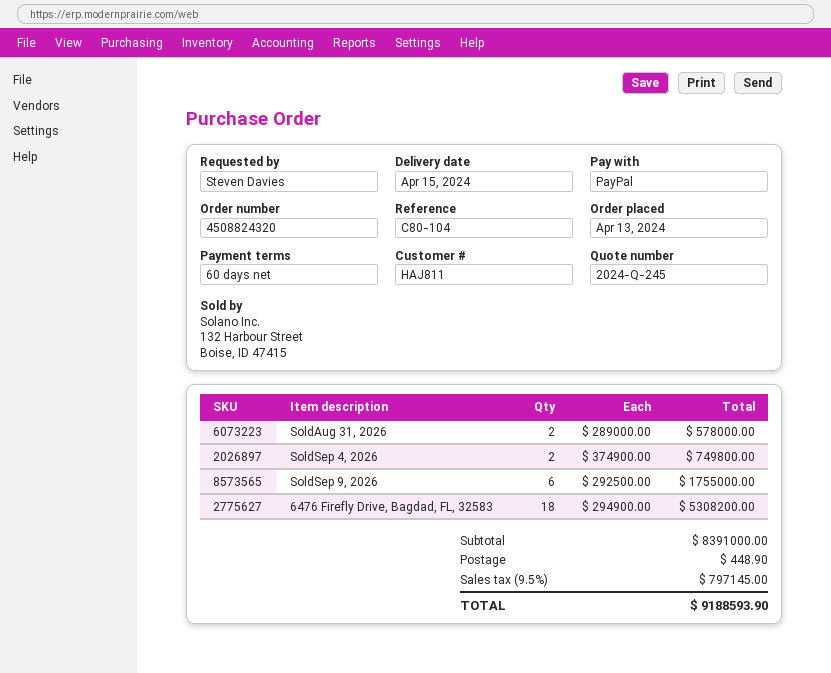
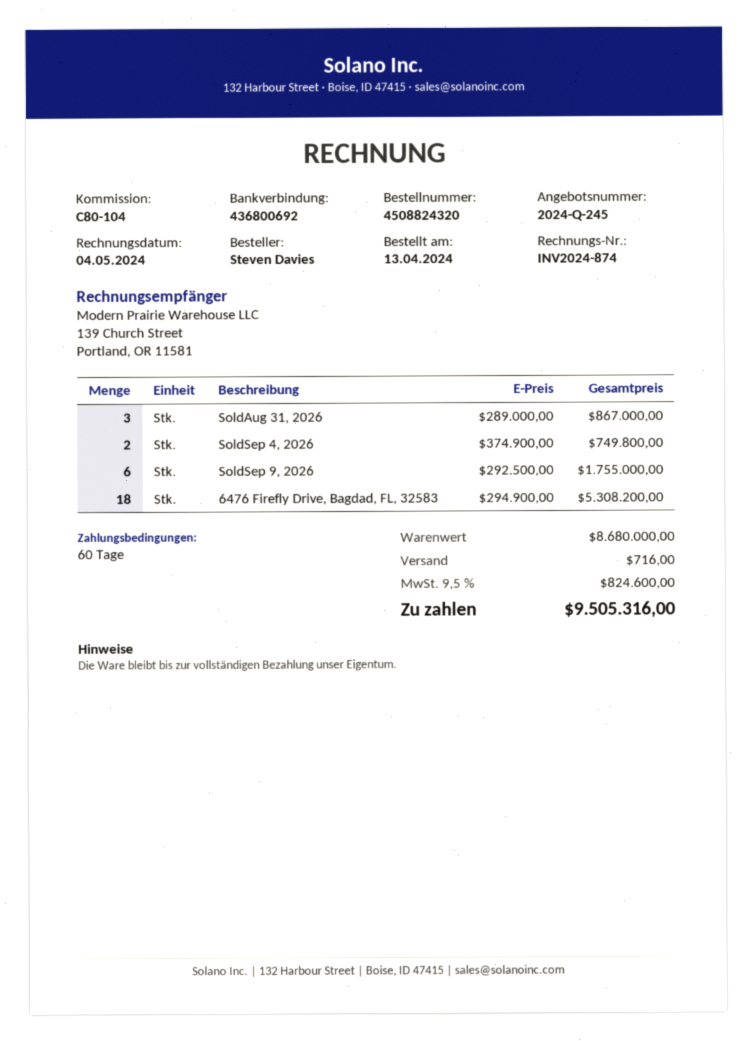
SoldAug 31, 2026: 2 x 289000.00 = 578000.00 -> 3 x 289000.00 = 867000.00
subtotal: 8391000.00 -> 8680000.00
shipping: 448.90 -> 716.00
tax: 9.5% = 797145.00 -> 9.5% = 824600.00
total: 9188593.90 -> 9505316.00

